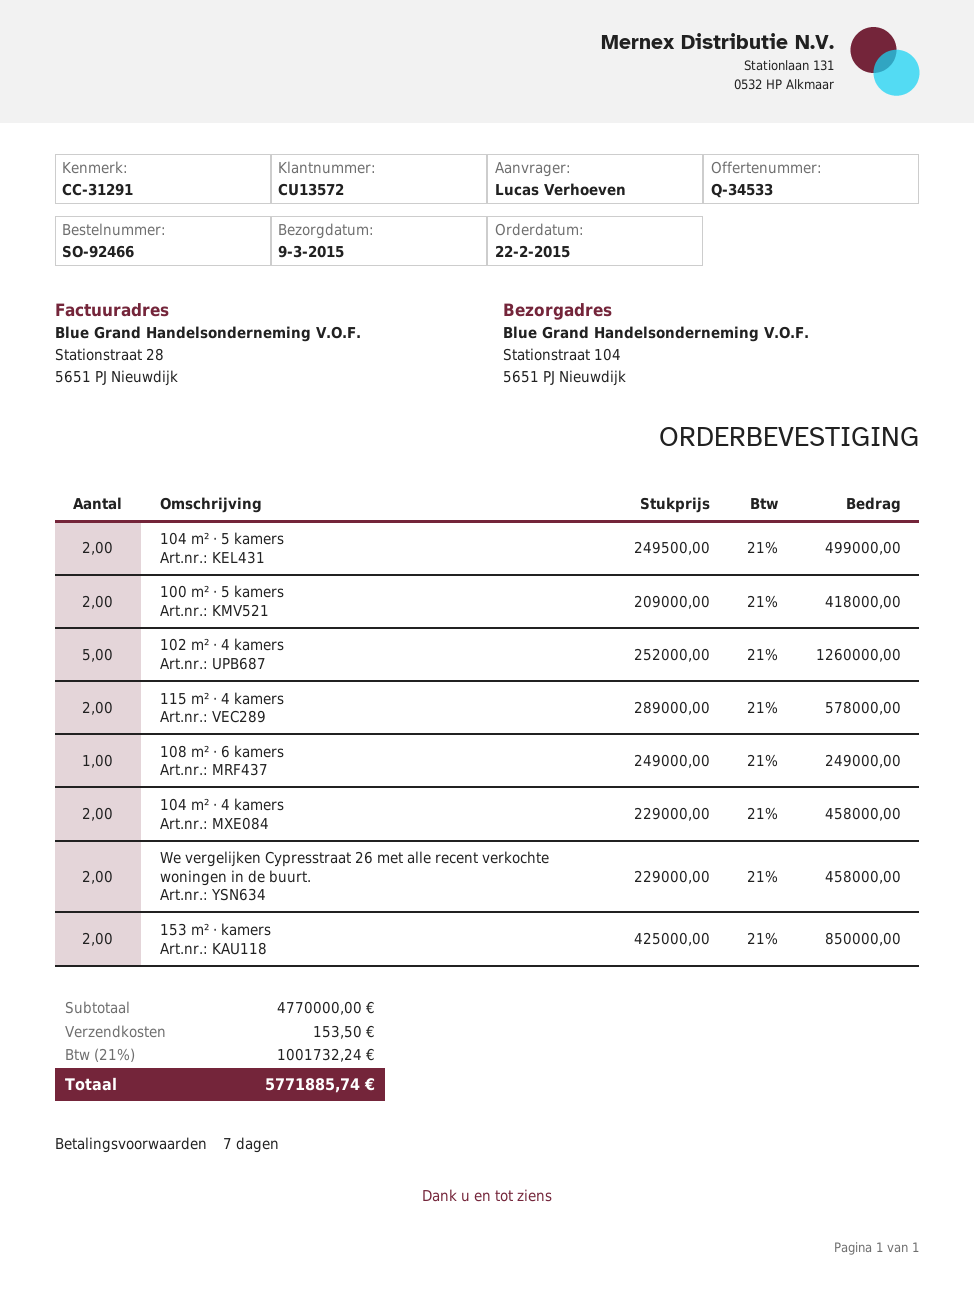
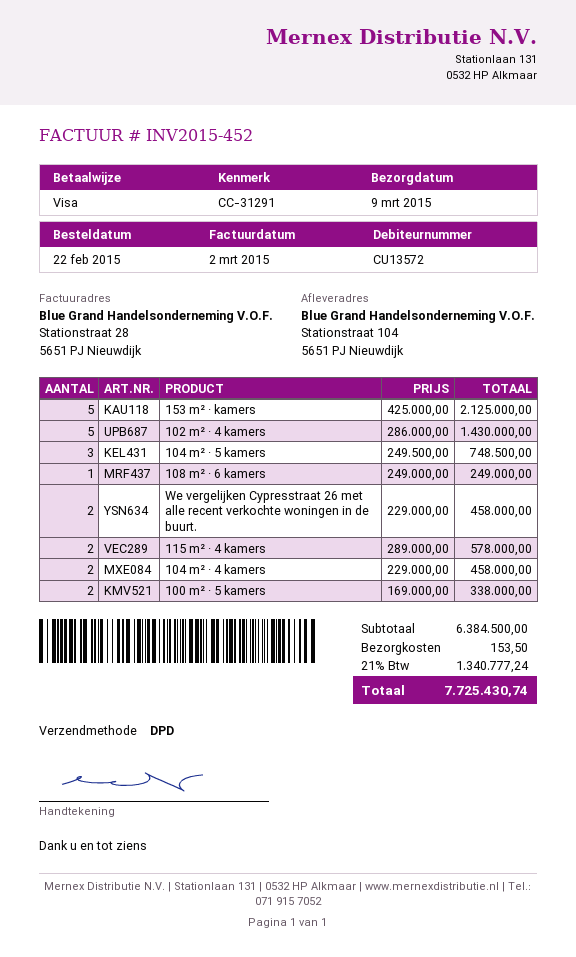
104 m² · 5 kamers: 2 x 249500.00 = 499000.00 -> 3 x 249500.00 = 748500.00
100 m² · 5 kamers: 2 x 209000.00 = 418000.00 -> 2 x 169000.00 = 338000.00
102 m² · 4 kamers: 5 x 252000.00 = 1260000.00 -> 5 x 286000.00 = 1430000.00
153 m² · kamers: 2 x 425000.00 = 850000.00 -> 5 x 425000.00 = 2125000.00
subtotal: 4770000.00 -> 6384500.00
tax: 21% = 1001732.24 -> 21% = 1340777.24
total: 5771885.74 -> 7725430.74

